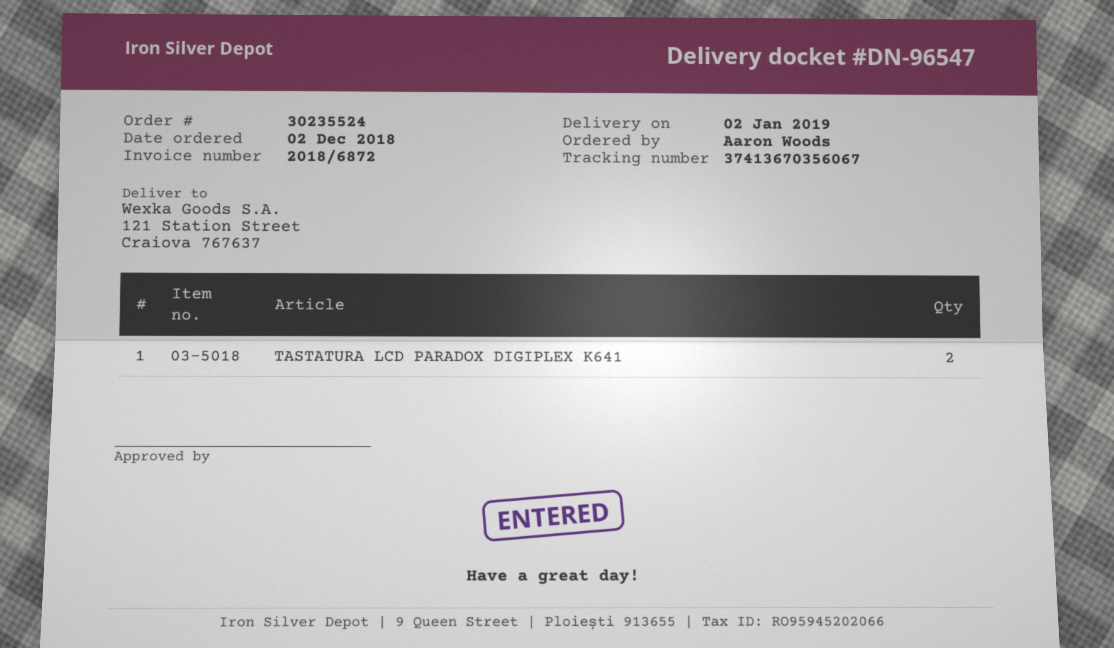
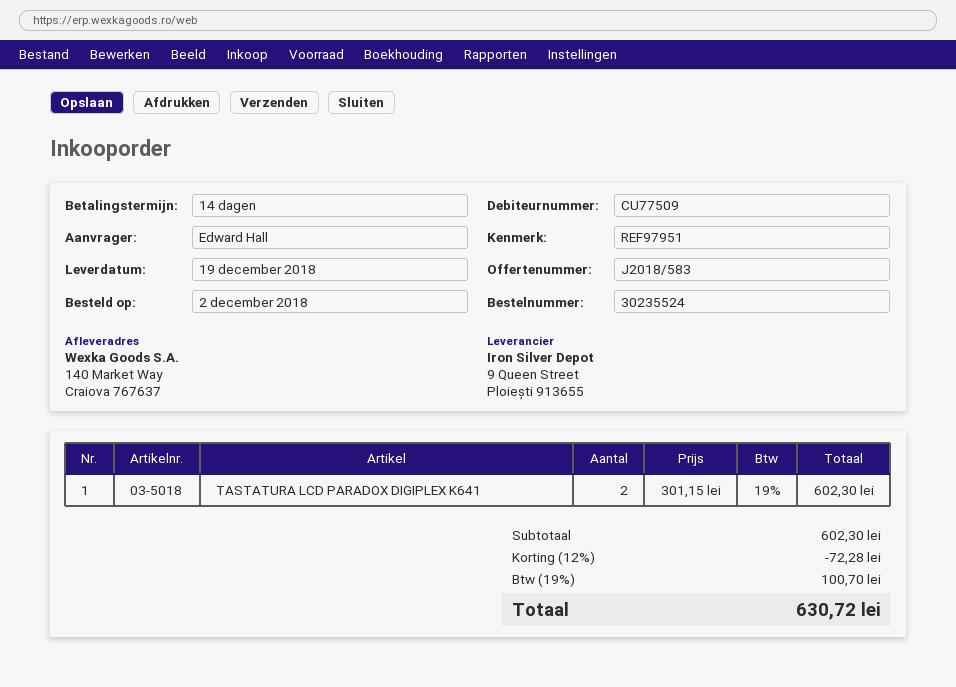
delivery date: 2019-01-02 -> 2018-12-19
ordered by: Aaron Woods -> Edward Hall
ship to: 121 Station Street, Craiova 767637 -> 140 Market Way, Craiova 767637

